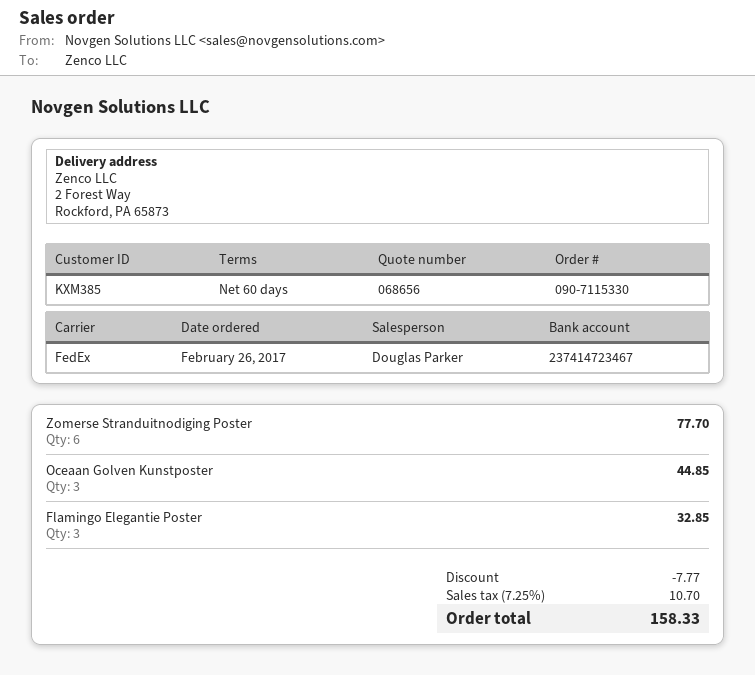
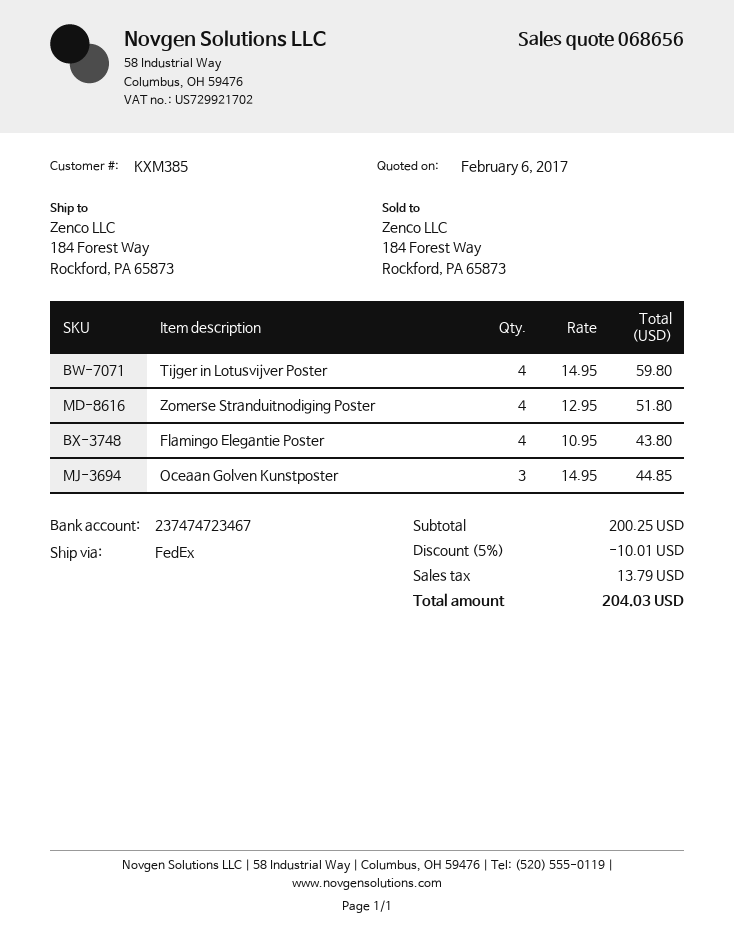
bank account: 237414723467 -> 237474723467
ship to: 2 Forest Way, Rockford, PA 65873 -> 184 Forest Way, Rockford, PA 65873
Zomerse Stranduitnodiging Poster: 6 for 77.70 -> 4 for 51.80
Flamingo Elegantie Poster: 3 for 32.85 -> 4 for 43.80
Tijger in Lotusvijver Poster: none -> 4 for 59.80
discount: 7.77 -> 10.01
tax: 10.70 -> 13.79
total: 158.33 -> 204.03

